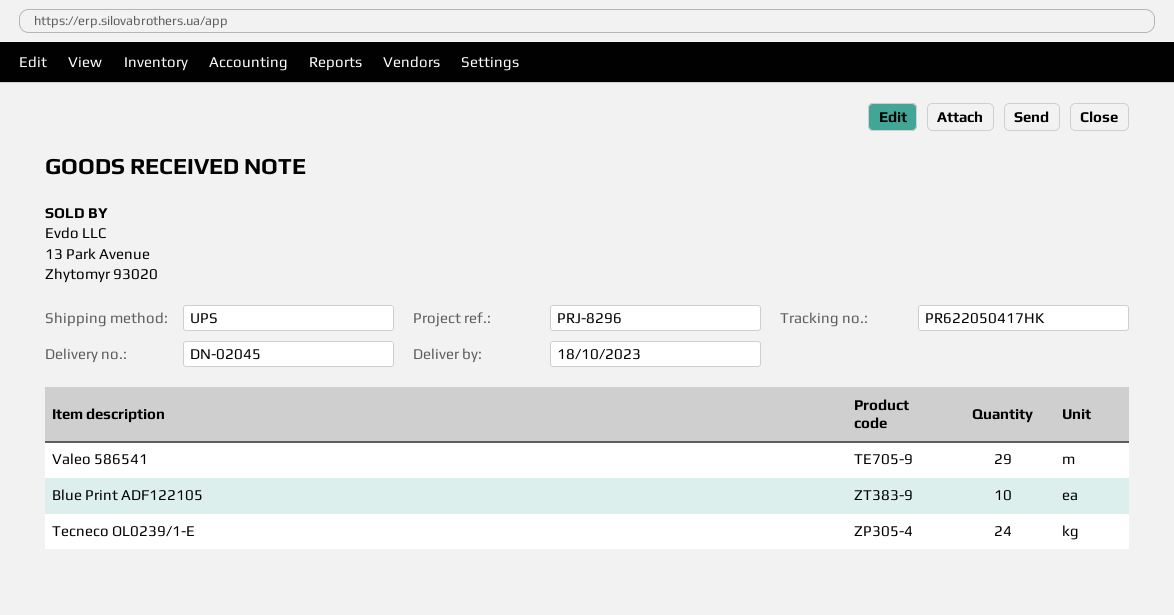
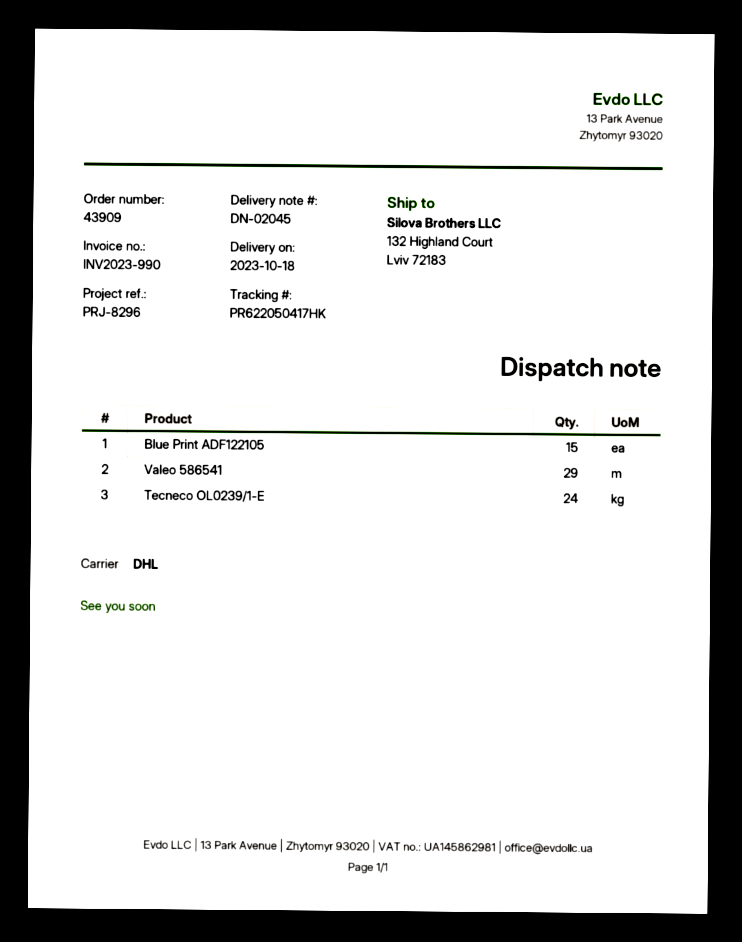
shipping method: UPS -> DHL
Blue Print ADF122105: 10 -> 15

